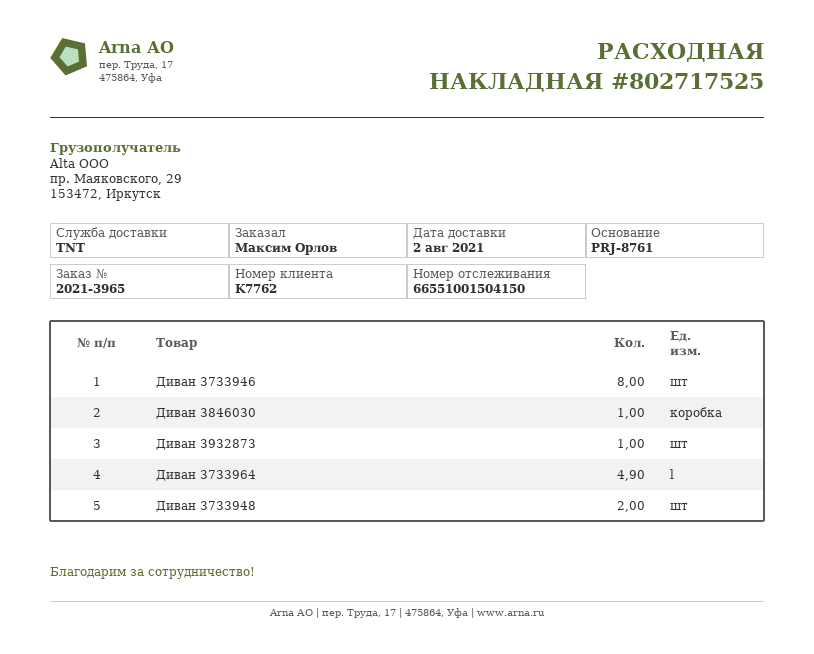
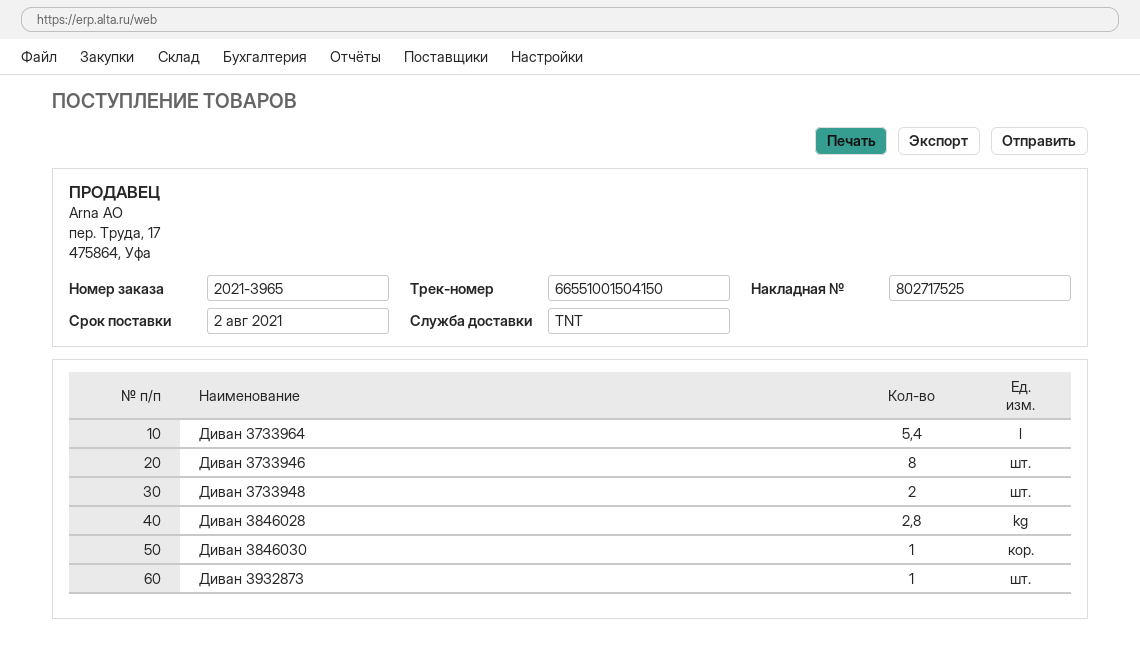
Диван 3733964: 4.9 -> 5.4
Диван 3846028: none -> 2.8

